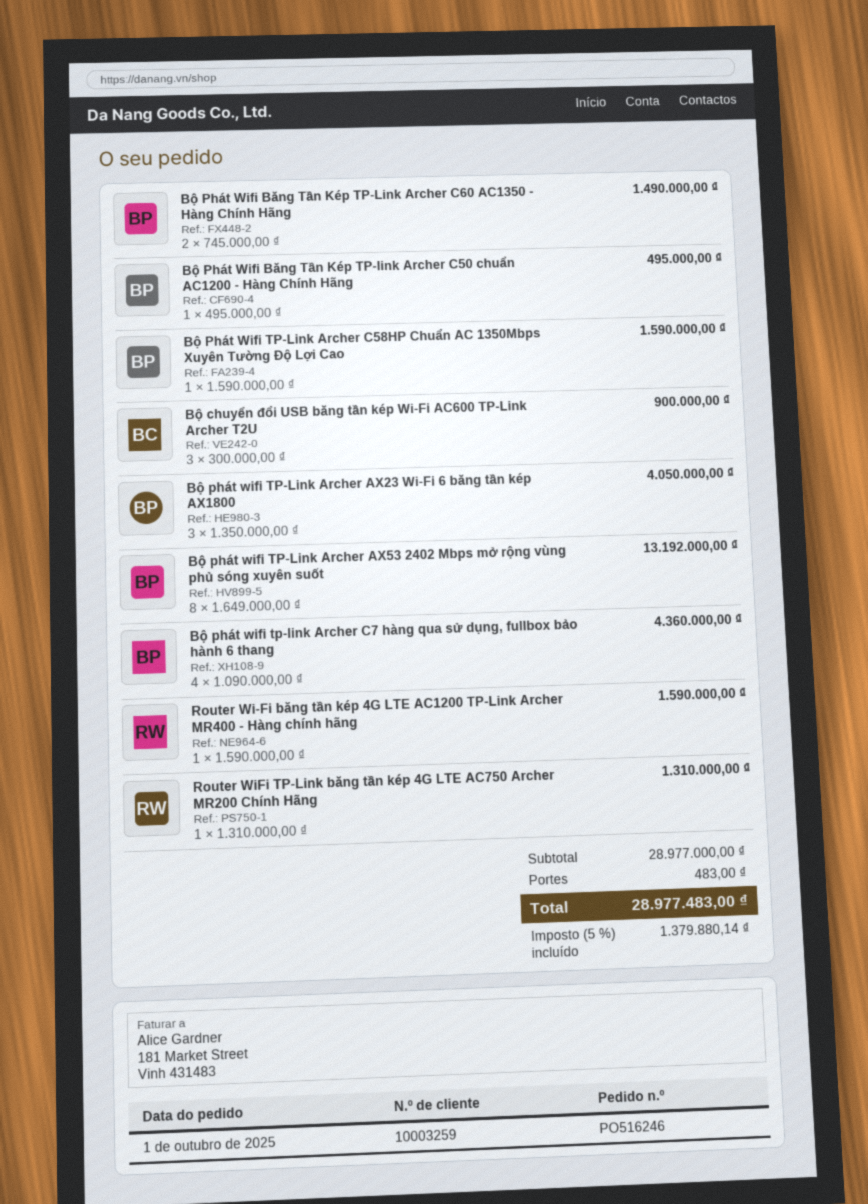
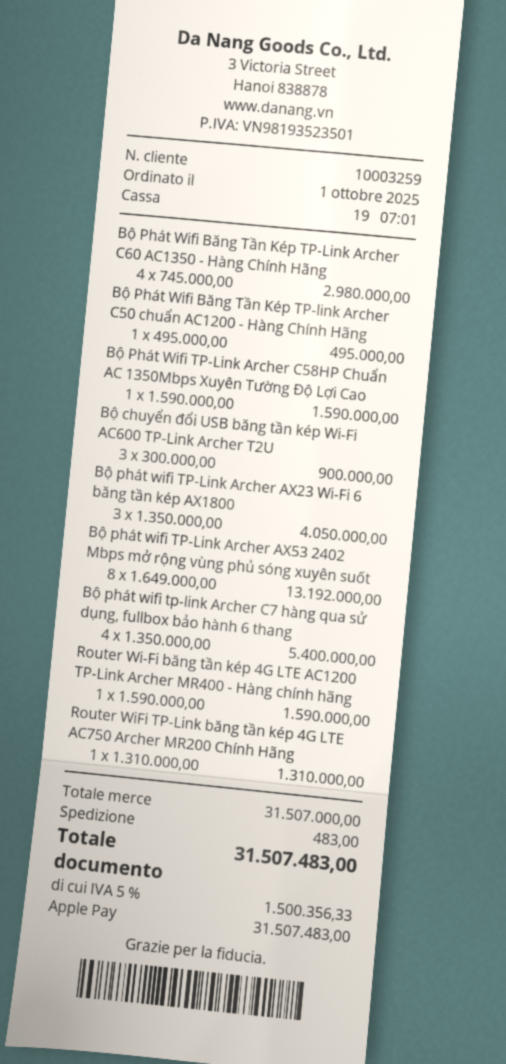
Bộ Phát Wifi Băng Tần Kép TP-Link Archer C60 AC1350 - Hàng Chính Hãng: 2 x 745000.00 = 1490000.00 -> 4 x 745000.00 = 2980000.00
Bộ phát wifi tp-link Archer C7 hàng qua sử dụng, fullbox bảo hành 6 thang: 4 x 1090000.00 = 4360000.00 -> 4 x 1350000.00 = 5400000.00
subtotal: 28977000.00 -> 31507000.00
tax: 5% = 1379880.14 -> 5% = 1500356.33
total: 28977483.00 -> 31507483.00

